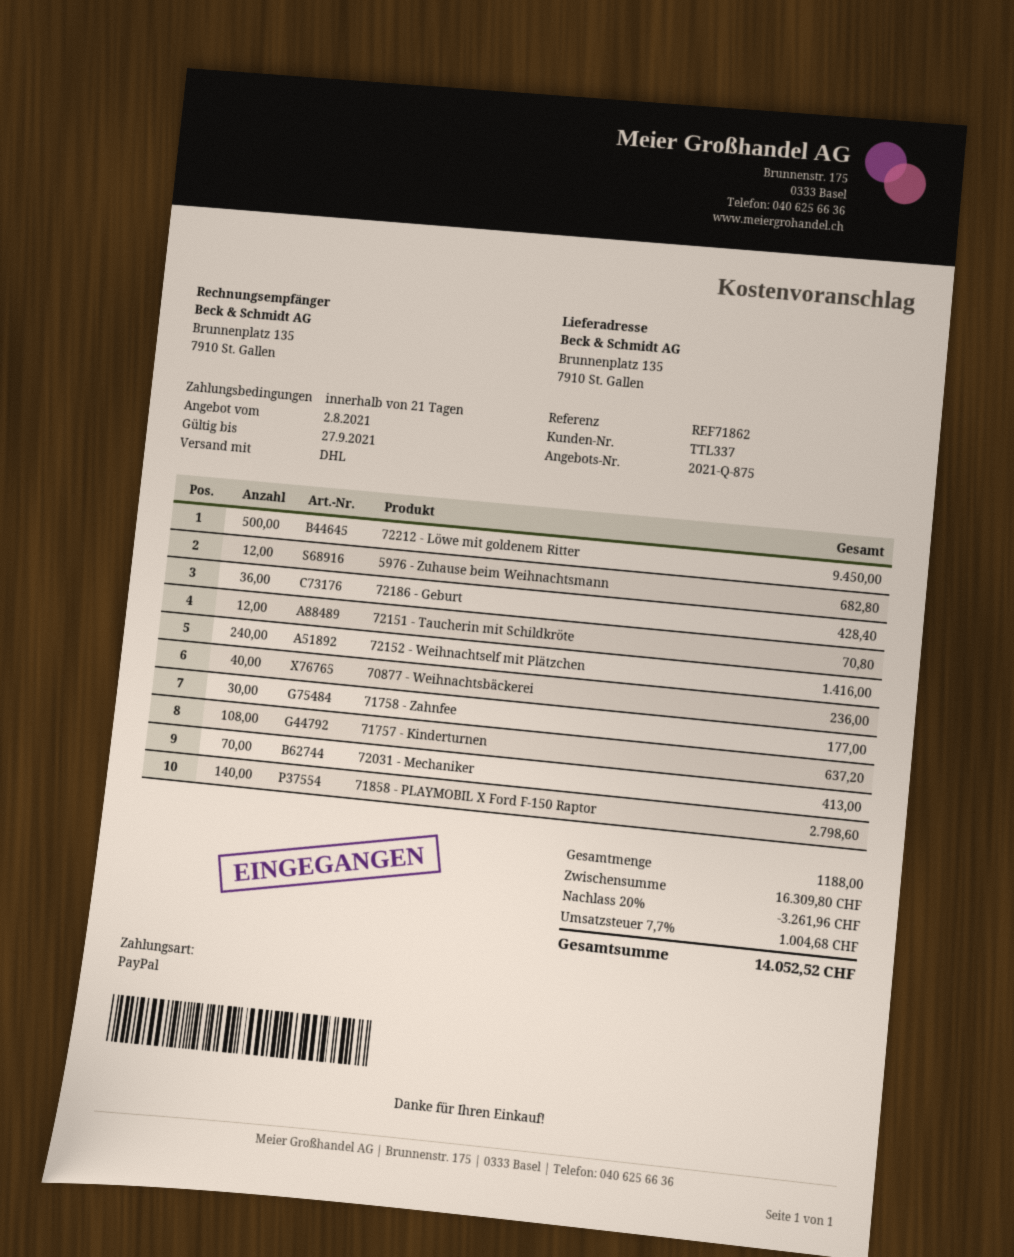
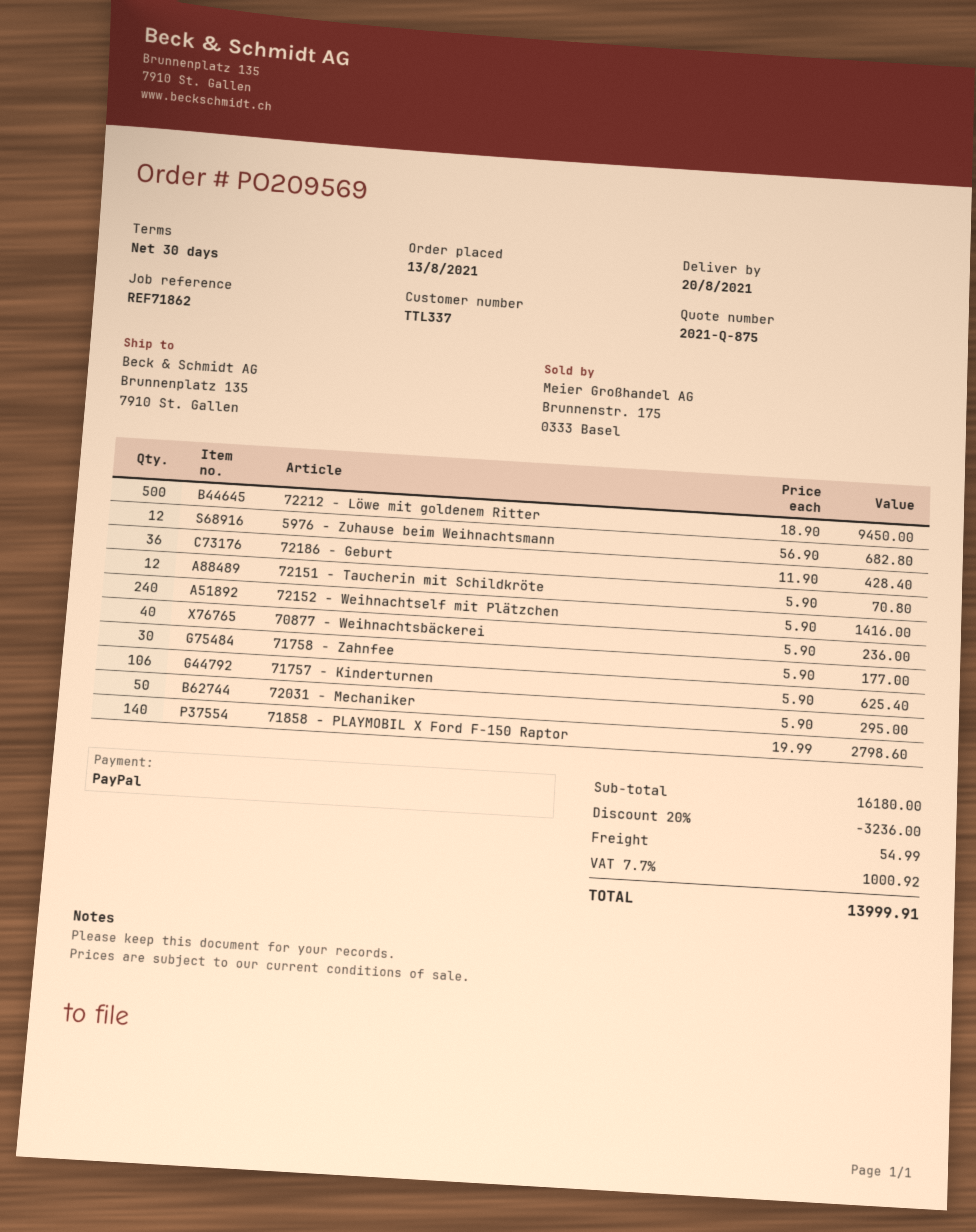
payment terms: 21 days -> 30 days
71757 - Kinderturnen: 108 for 637.20 -> 106 for 625.40
72031 - Mechaniker: 70 for 413.00 -> 50 for 295.00
subtotal: 16309.80 -> 16180.00
discount: 20% = 3261.96 -> 20% = 3236.00
shipping: none -> 54.99
tax: 7.7% = 1004.68 -> 7.7% = 1000.92
total: 14052.52 -> 13999.91

